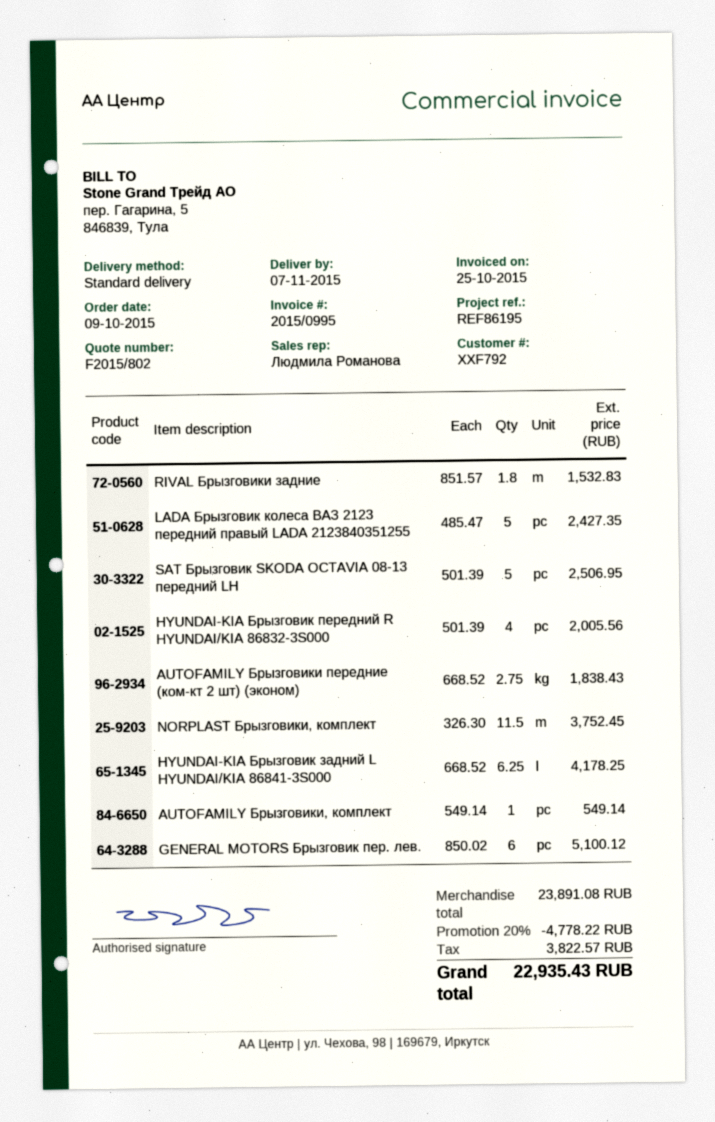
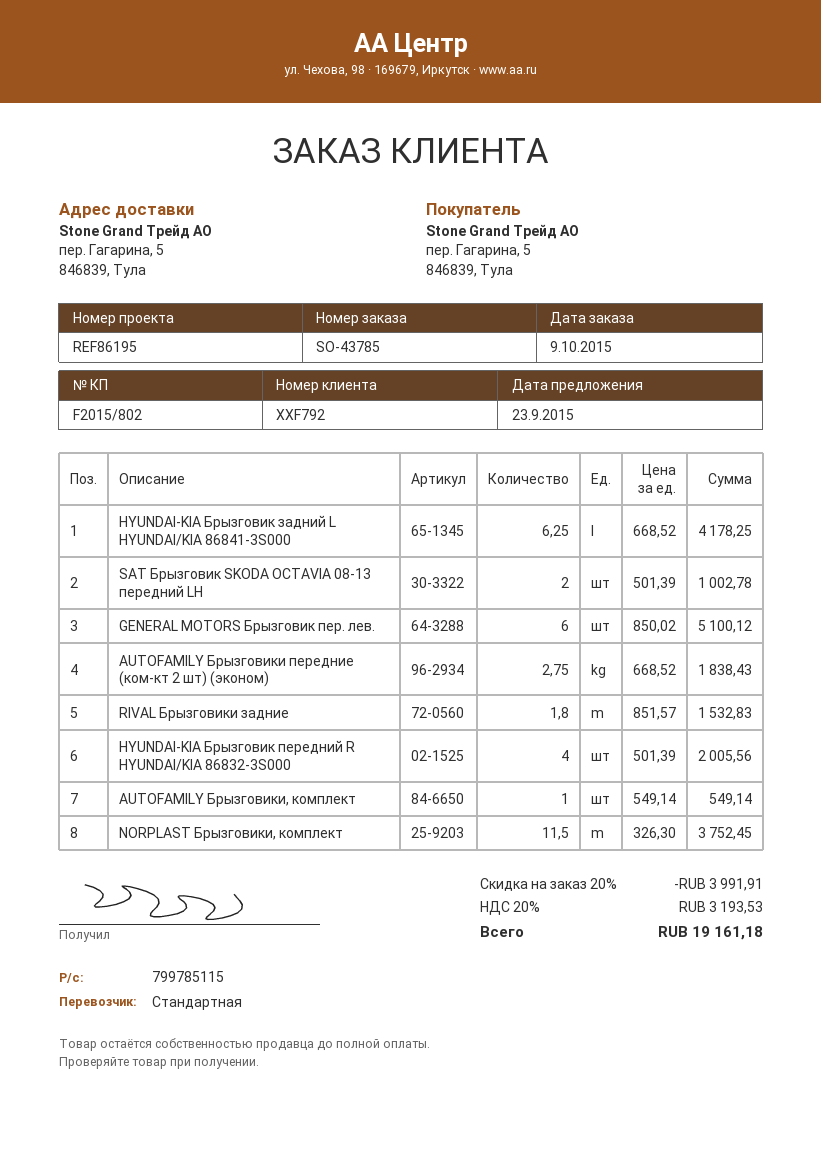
LADA Брызговик колеса ВАЗ 2123 передний правый LADA 2123840351255: 5 x 485.47 = 2427.35 -> none
SAT Брызговик SKODA OCTAVIA 08-13 передний LH: 5 x 501.39 = 2506.95 -> 2 x 501.39 = 1002.78
discount: 20% = 4778.22 -> 20% = 3991.91
tax: 3822.57 -> 3193.53
total: 22935.43 -> 19161.18

